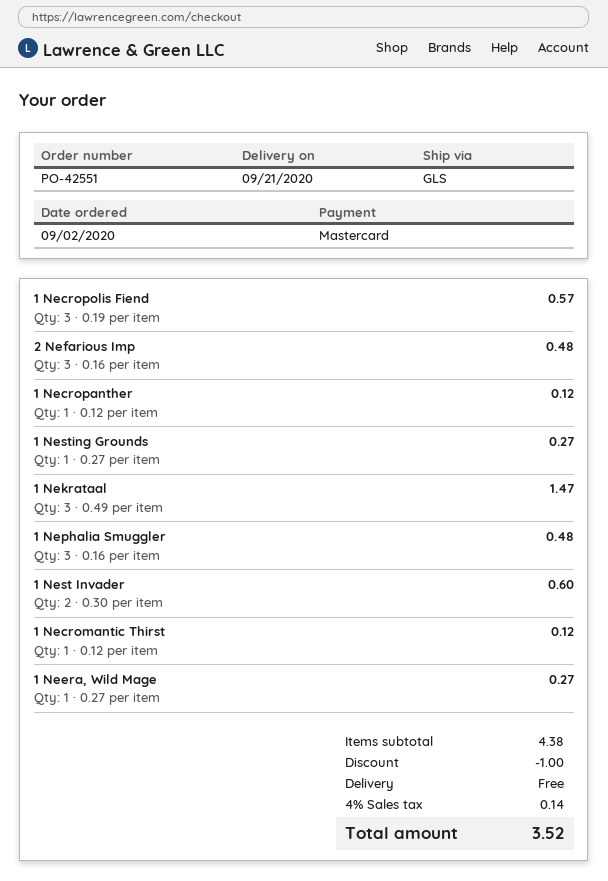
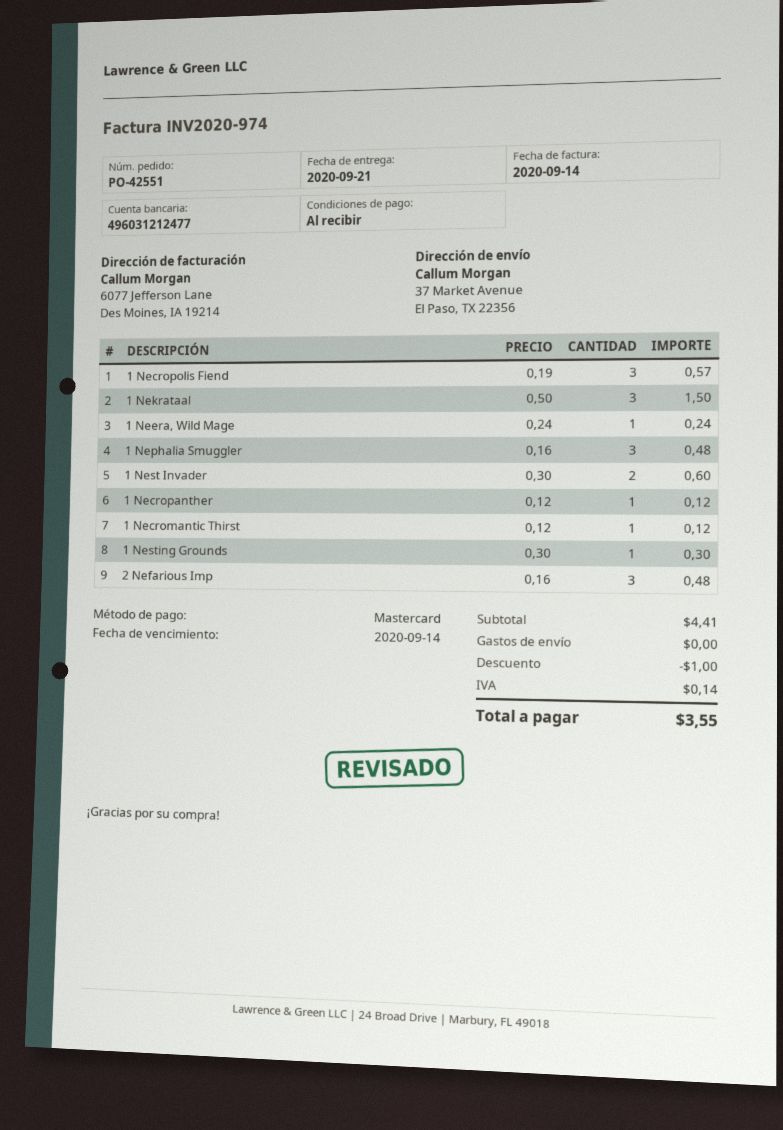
1 Nesting Grounds: 1 x 0.27 = 0.27 -> 1 x 0.30 = 0.30
1 Nekrataal: 3 x 0.49 = 1.47 -> 3 x 0.50 = 1.50
1 Neera, Wild Mage: 1 x 0.27 = 0.27 -> 1 x 0.24 = 0.24
subtotal: 4.38 -> 4.41
total: 3.52 -> 3.55

